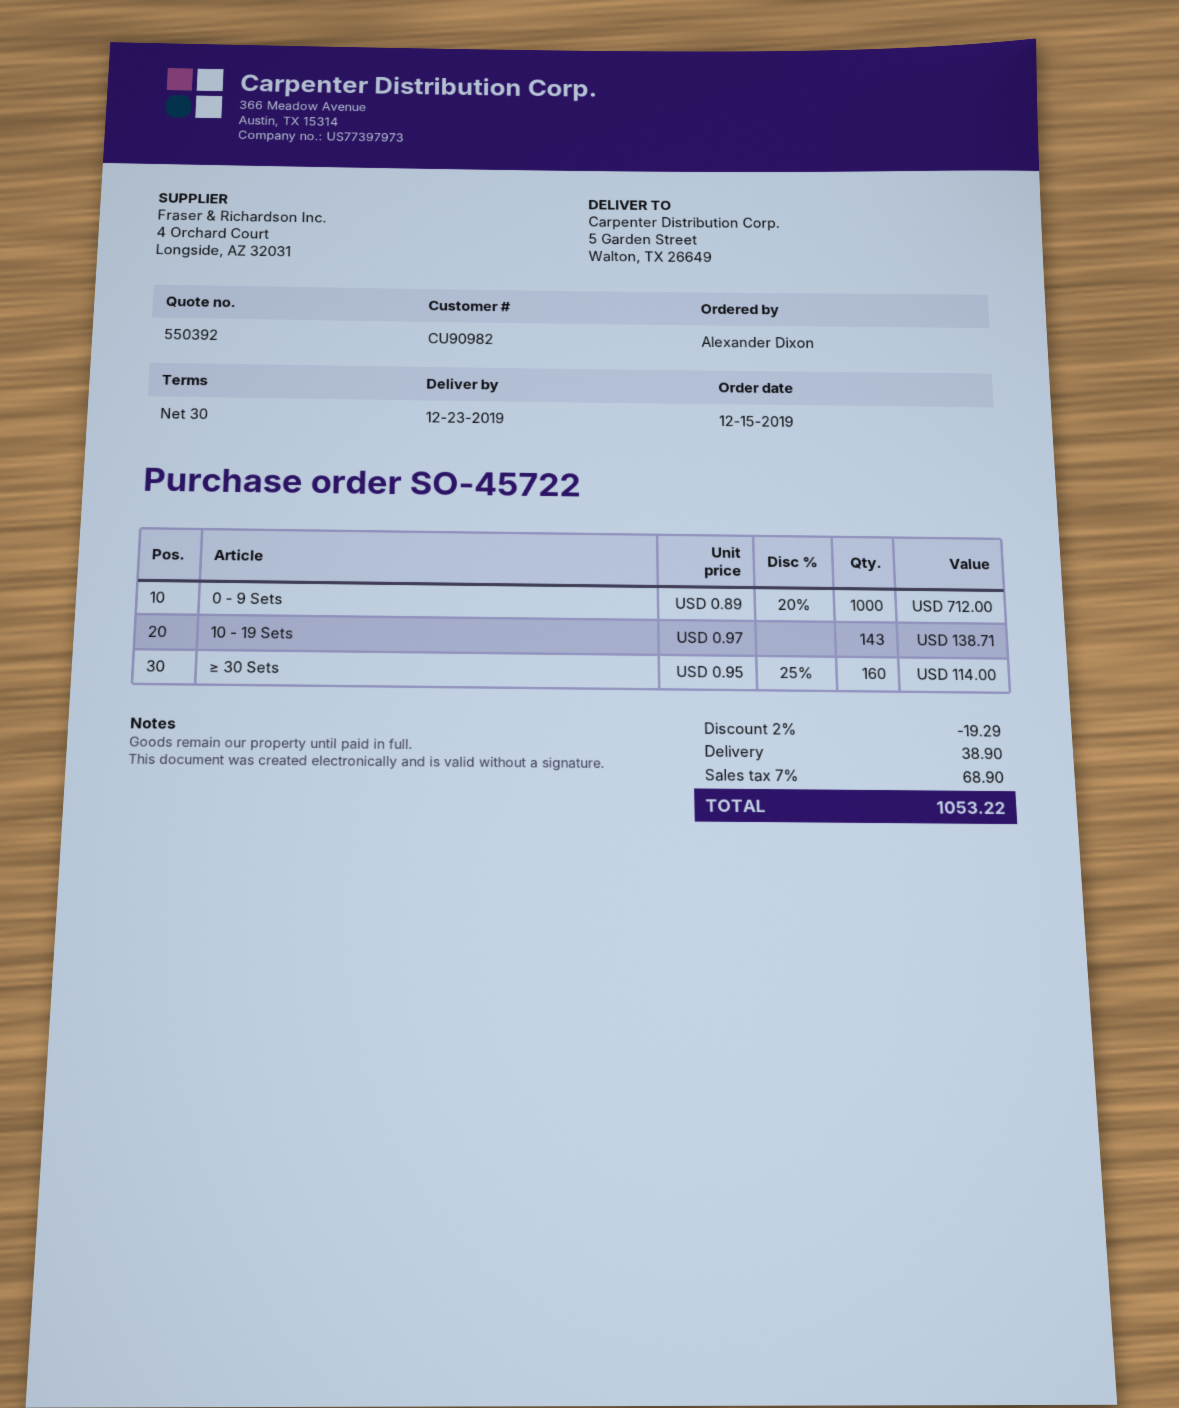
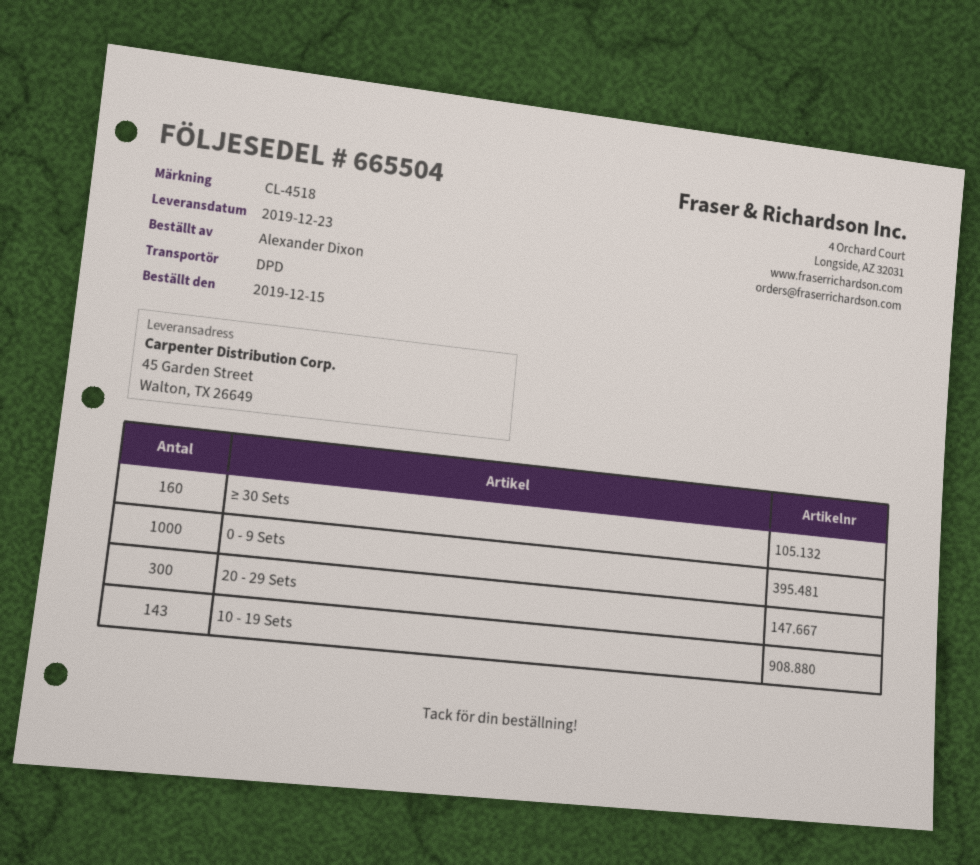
ship to: 5 Garden Street, Walton, TX 26649 -> 45 Garden Street, Walton, TX 26649
20 - 29 Sets: none -> 300

